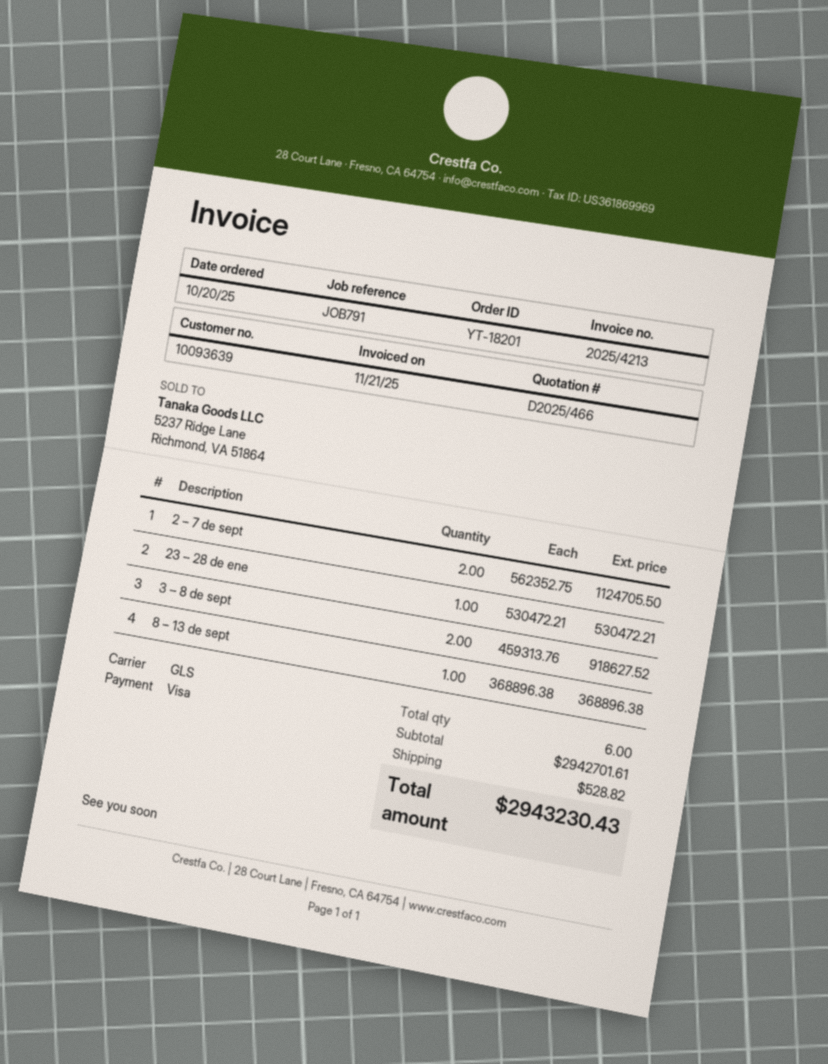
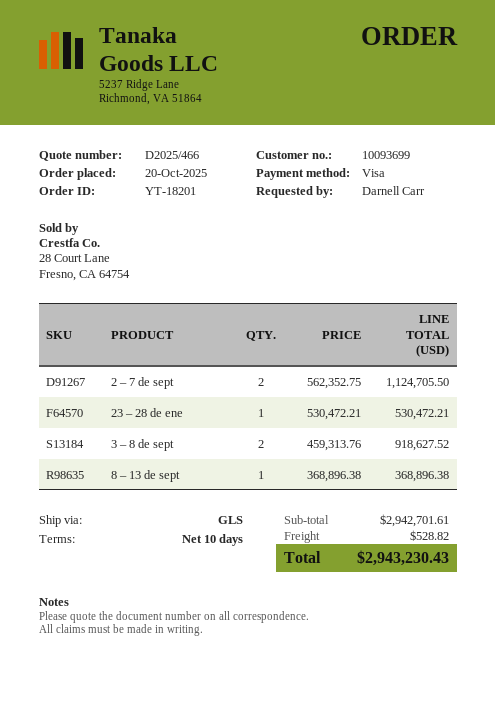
customer number: 10093639 -> 10093699

